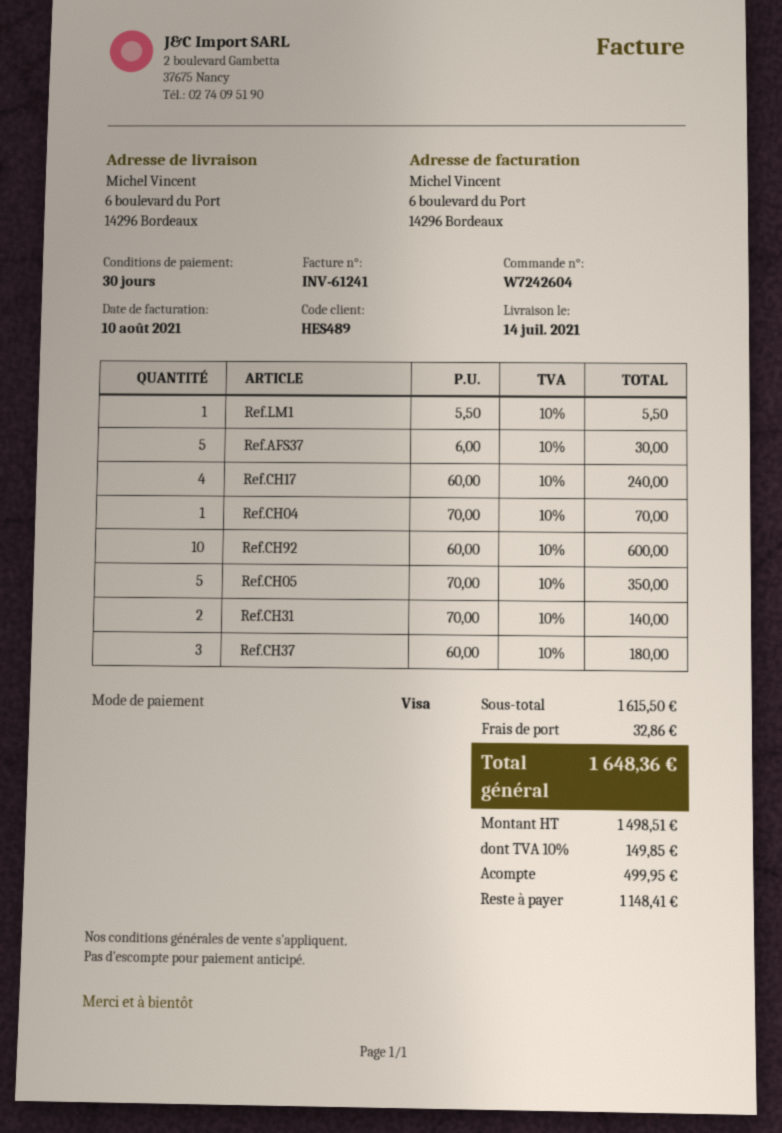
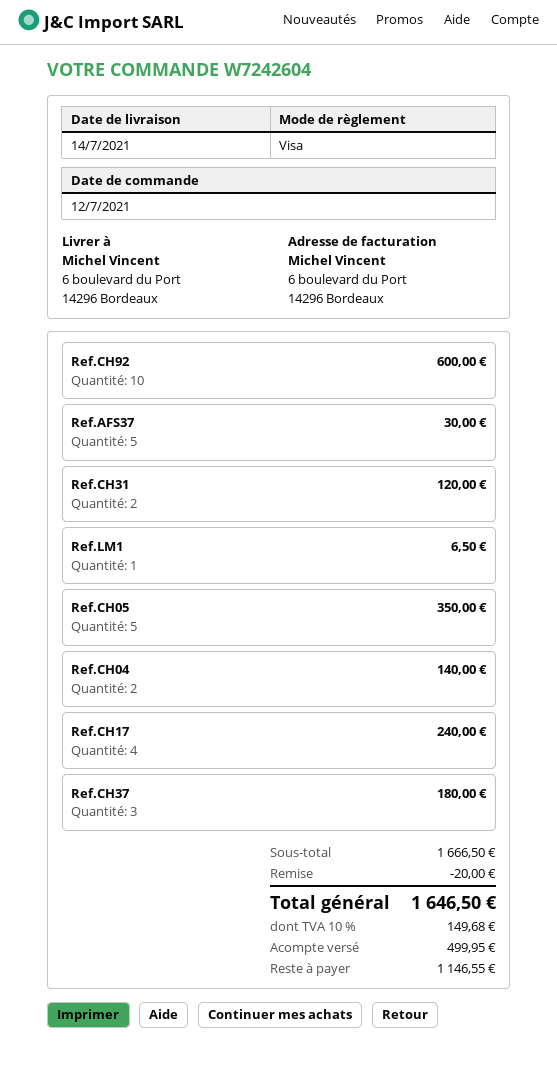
Ref.LM1: 1 for 5.50 -> 1 for 6.50
Ref.CH04: 1 for 70.00 -> 2 for 140.00
Ref.CH31: 2 for 140.00 -> 2 for 120.00
subtotal: 1615.50 -> 1666.50
discount: none -> 20.00
shipping: 32.86 -> none
tax: 10% = 149.85 -> 10% = 149.68
total: 1648.36 -> 1646.50
balance: 1148.41 -> 1146.55

